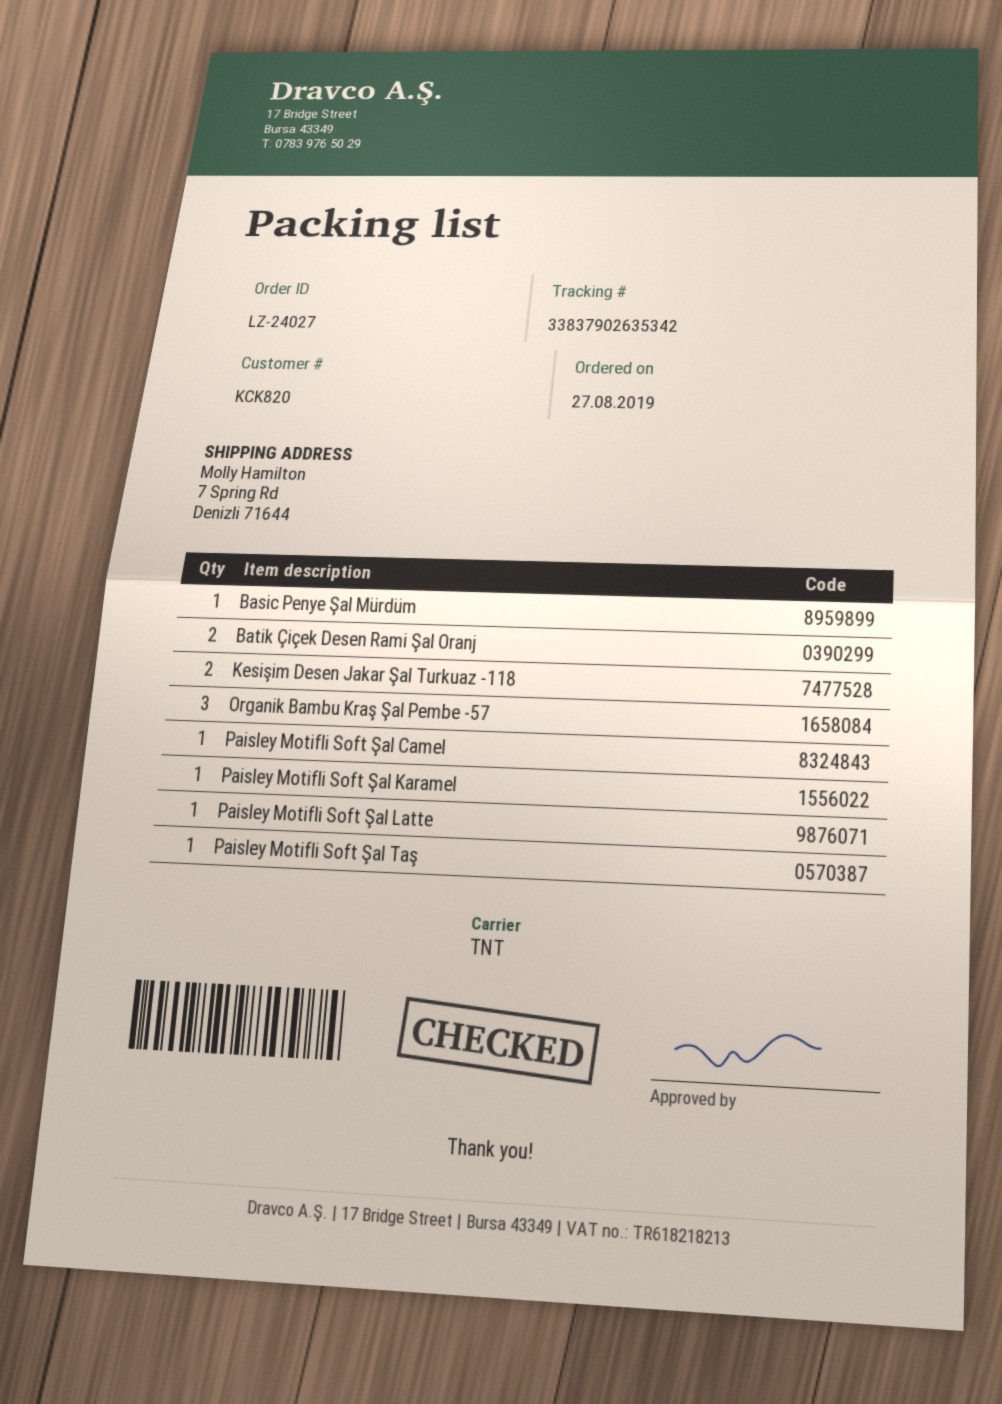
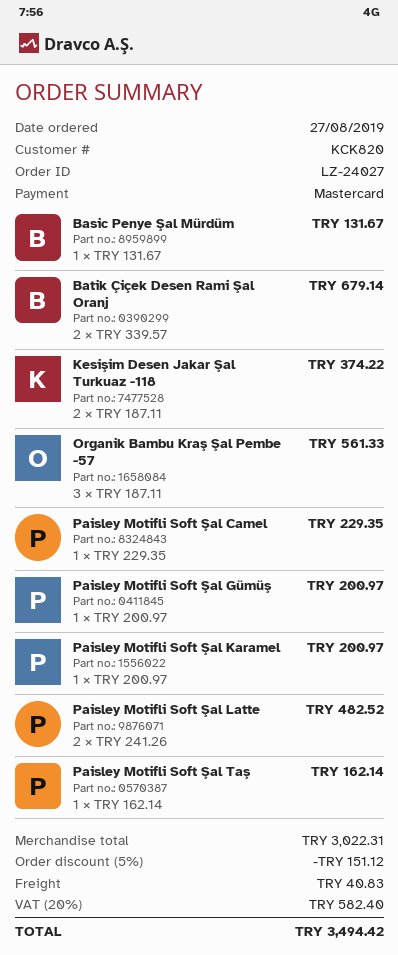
Paisley Motifli Soft Şal Latte: 1 -> 2
Paisley Motifli Soft Şal Gümüş: none -> 1

